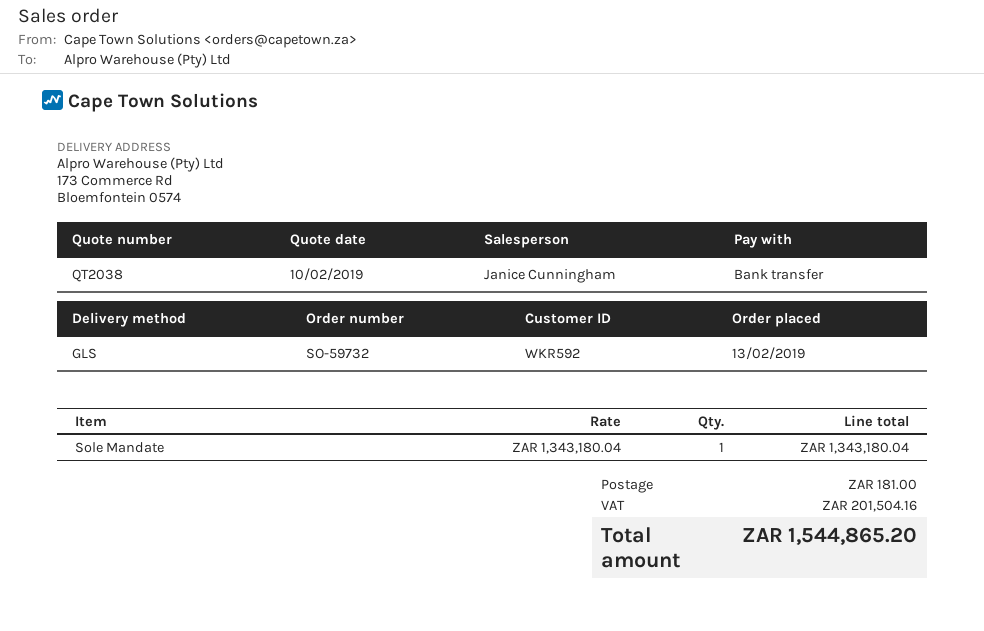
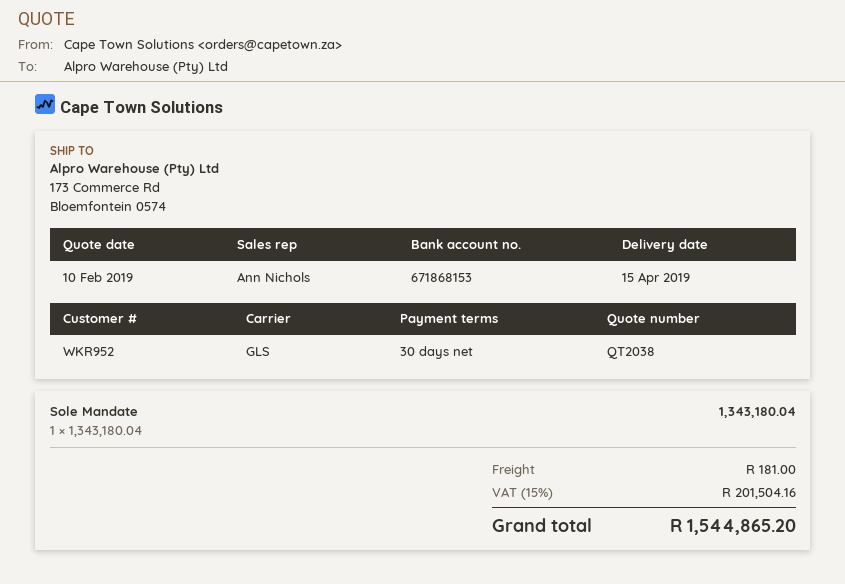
customer number: WKR592 -> WKR952
sales rep: Janice Cunningham -> Ann Nichols

